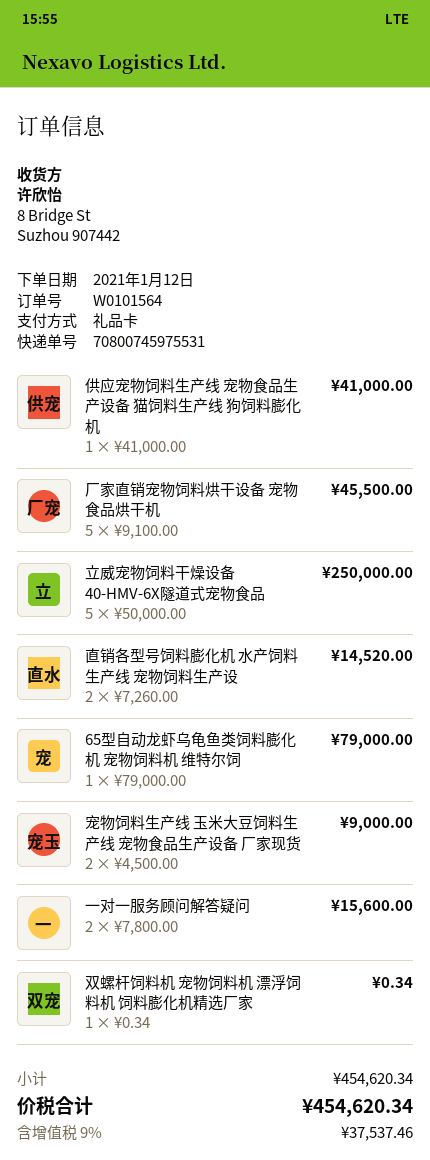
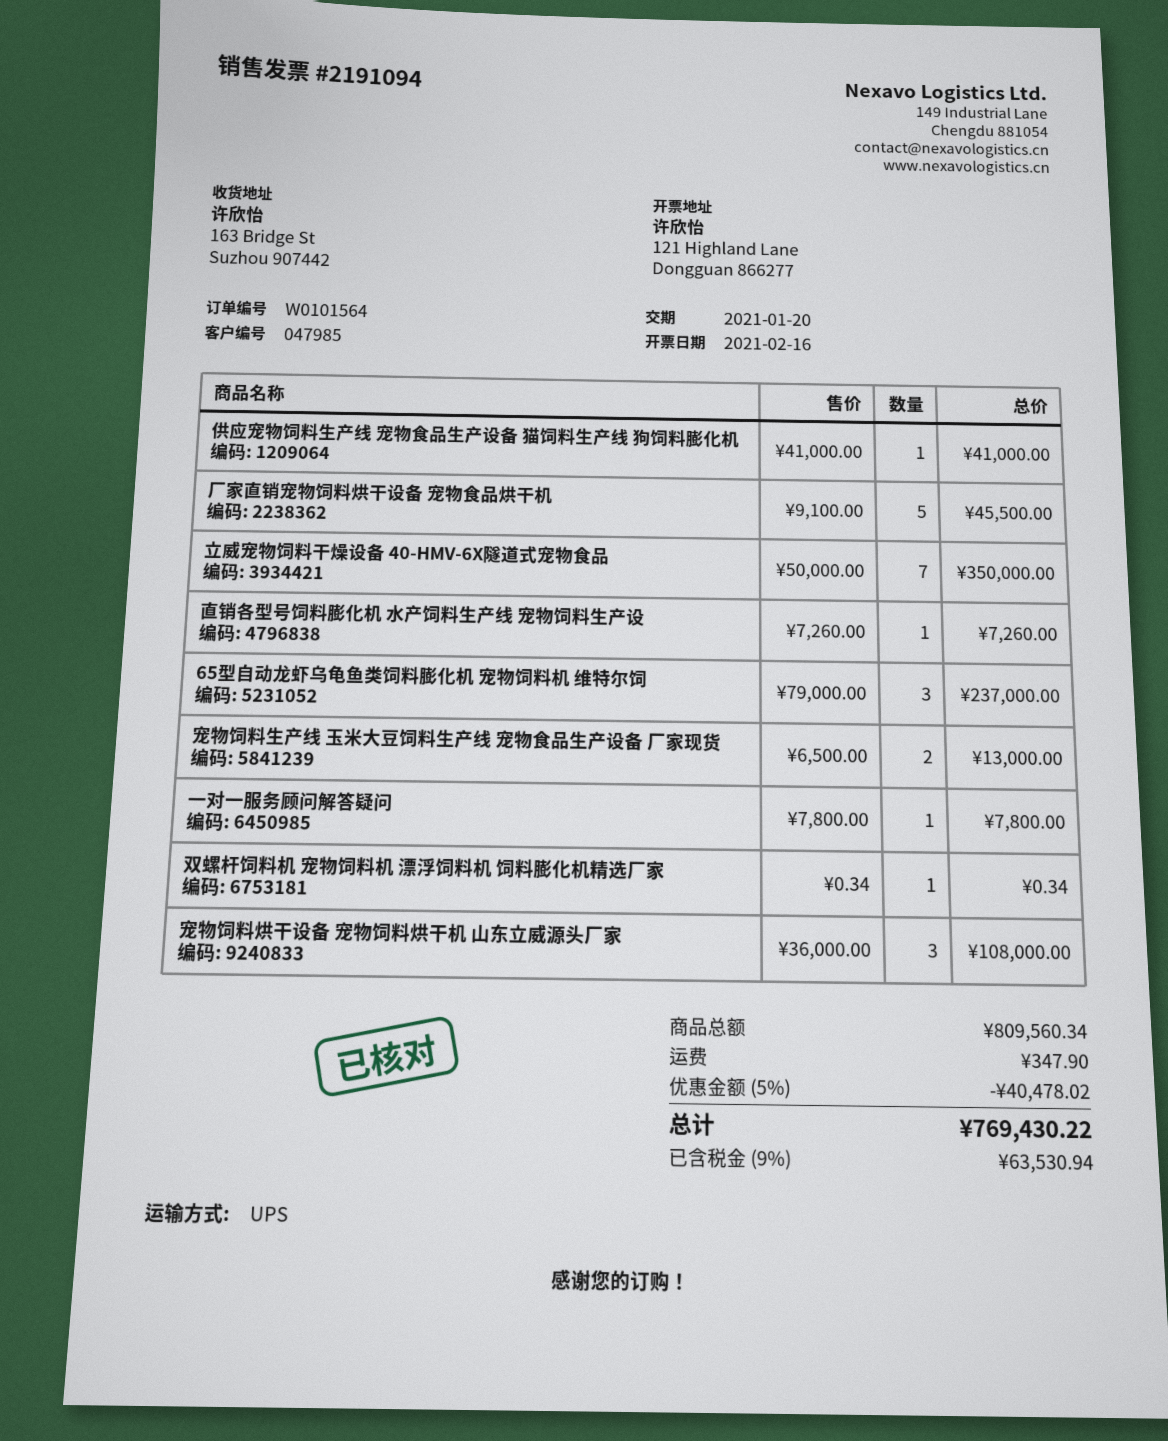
ship to: 8 Bridge St, Suzhou 907442 -> 163 Bridge St, Suzhou 907442
立威宠物饲料干燥设备 40-HMV-6X隧道式宠物食品: 5 x 50000.00 = 250000.00 -> 7 x 50000.00 = 350000.00
直销各型号饲料膨化机 水产饲料生产线 宠物饲料生产设: 2 x 7260.00 = 14520.00 -> 1 x 7260.00 = 7260.00
65型自动龙虾乌龟鱼类饲料膨化机 宠物饲料机 维特尔饲: 1 x 79000.00 = 79000.00 -> 3 x 79000.00 = 237000.00
宠物饲料生产线 玉米大豆饲料生产线 宠物食品生产设备 厂家现货: 2 x 4500.00 = 9000.00 -> 2 x 6500.00 = 13000.00
一对一服务顾问解答疑问: 2 x 7800.00 = 15600.00 -> 1 x 7800.00 = 7800.00
宠物饲料烘干设备 宠物饲料烘干机 山东立威源头厂家: none -> 3 x 36000.00 = 108000.00
subtotal: 454620.34 -> 809560.34
discount: none -> 5% = 40478.02
shipping: none -> 347.90
tax: 9% = 37537.46 -> 9% = 63530.94
total: 454620.34 -> 769430.22

